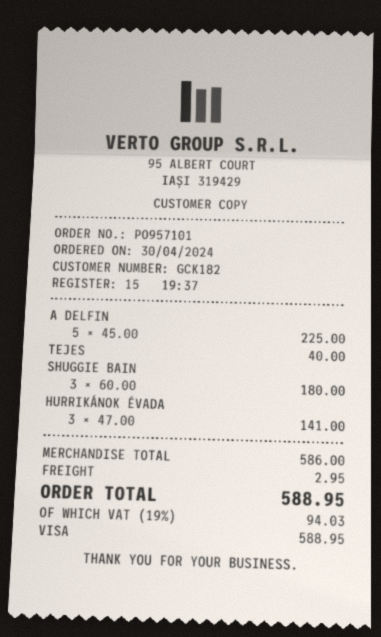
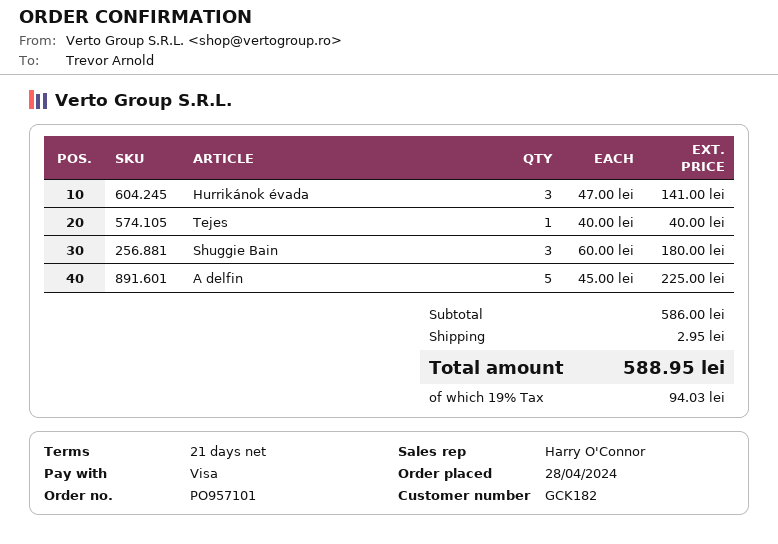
order date: 2024-04-30 -> 2024-04-28

